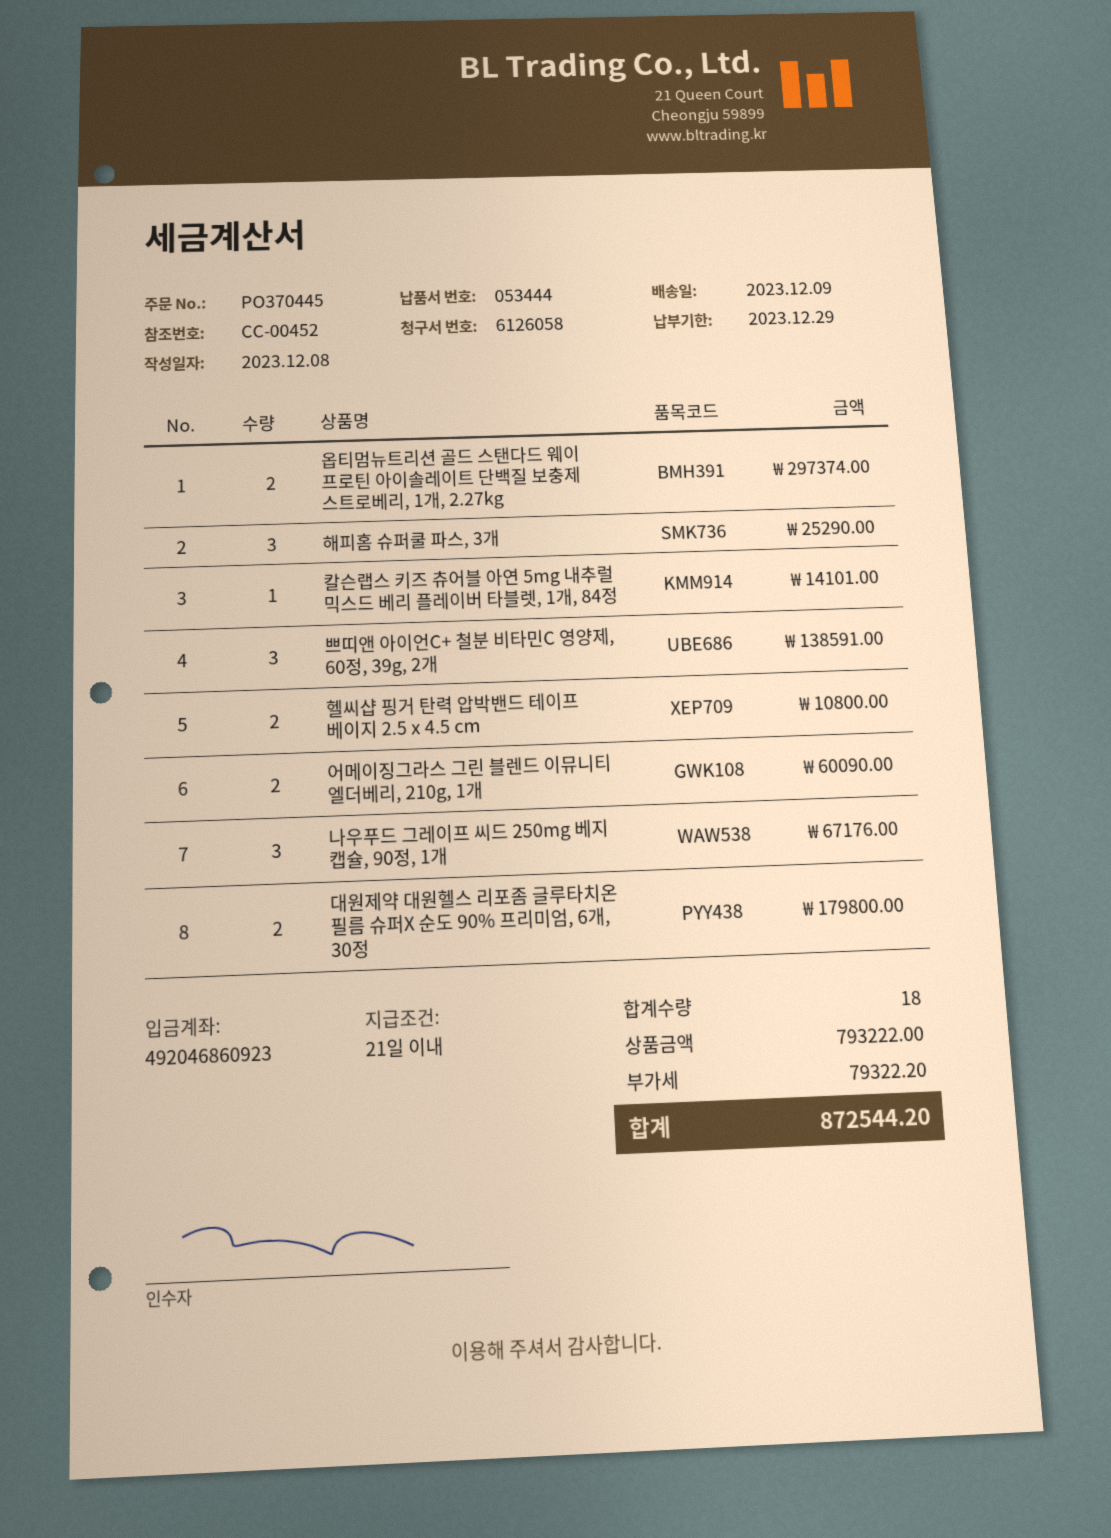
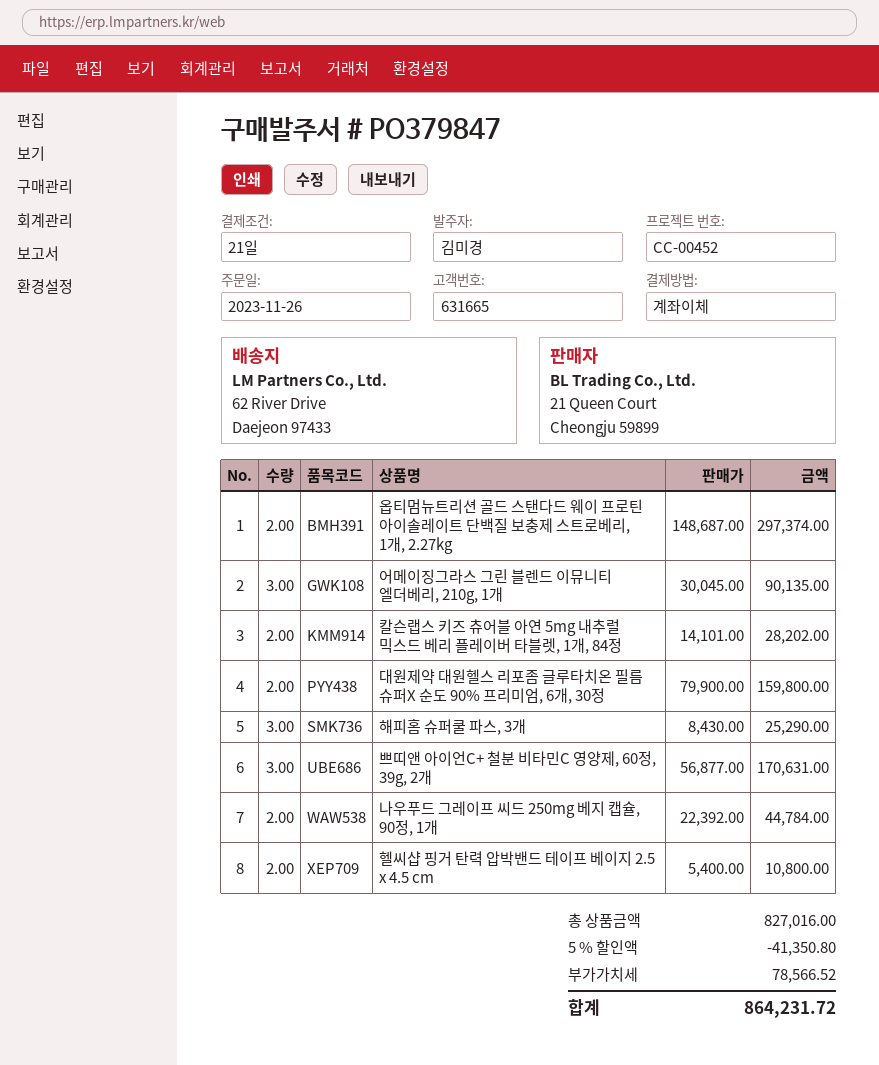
order number: PO370445 -> PO379847
칼슨랩스 키즈 츄어블 아연 5mg 내추럴 믹스드 베리 플레이버 타블렛, 1개, 84정: 1 for 14101.00 -> 2 for 28202.00
쁘띠앤 아이언C+ 철분 비타민C 영양제, 60정, 39g, 2개: 3 for 138591.00 -> 3 for 170631.00
어메이징그라스 그린 블렌드 이뮤니티 엘더베리, 210g, 1개: 2 for 60090.00 -> 3 for 90135.00
나우푸드 그레이프 씨드 250mg 베지 캡슐, 90정, 1개: 3 for 67176.00 -> 2 for 44784.00
대원제약 대원헬스 리포좀 글루타치온 필름 슈퍼X 순도 90% 프리미엄, 6개, 30정: 2 for 179800.00 -> 2 for 159800.00
subtotal: 793222.00 -> 827016.00
discount: none -> 5% = 41350.80
tax: 79322.20 -> 78566.52
total: 872544.20 -> 864231.72

